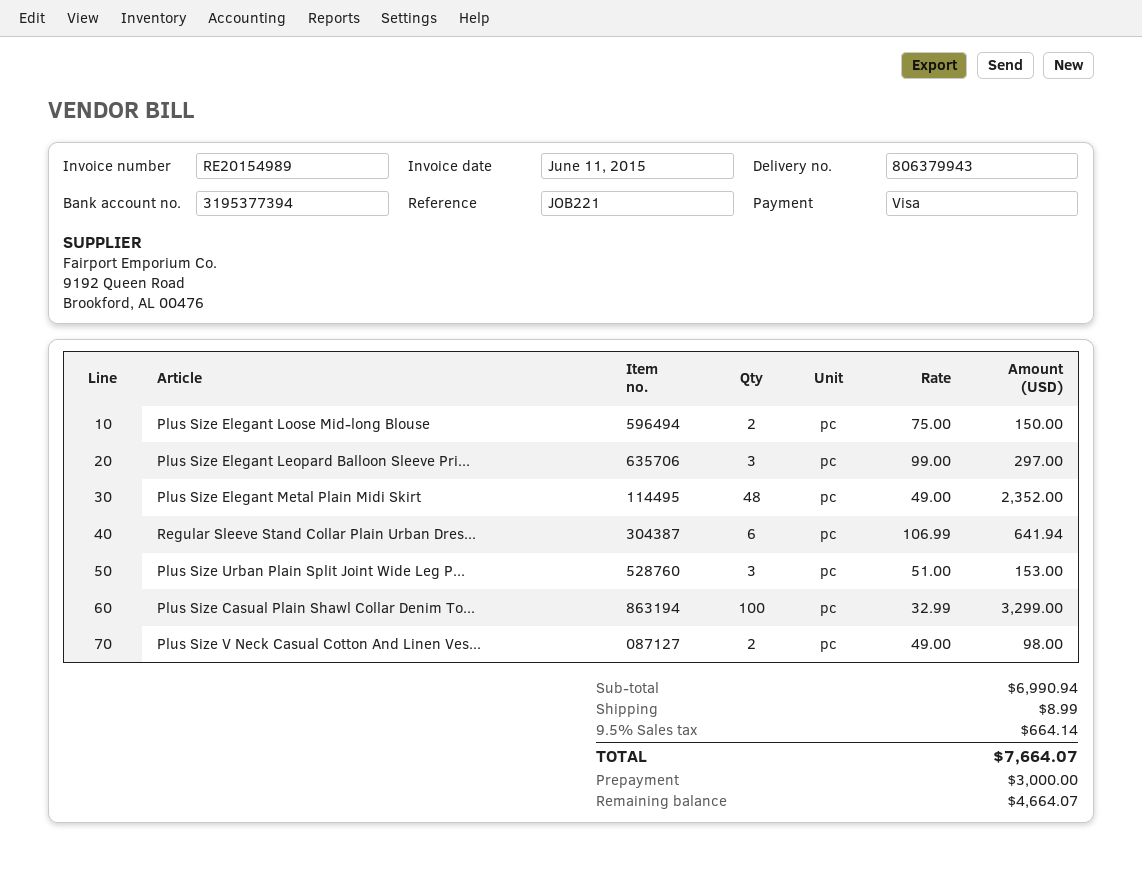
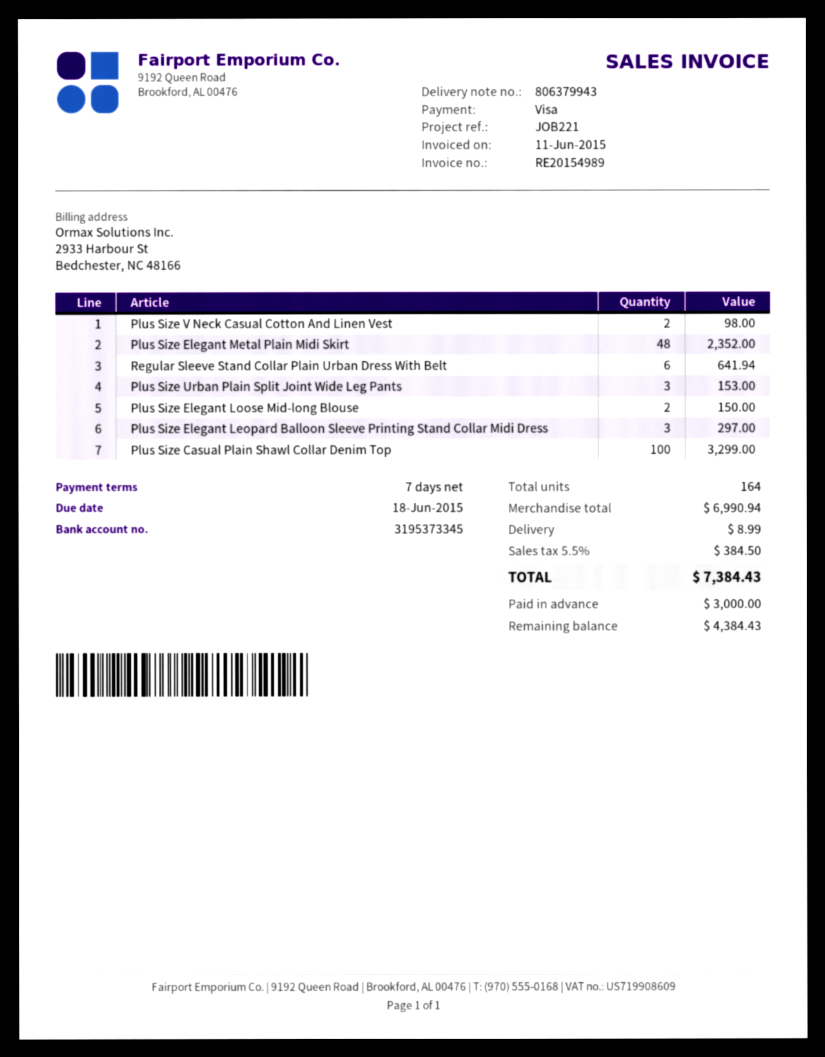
bank account: 3195377394 -> 3195373345
tax: 9.5% = 664.14 -> 5.5% = 384.50
total: 7664.07 -> 7384.43
balance: 4664.07 -> 4384.43

